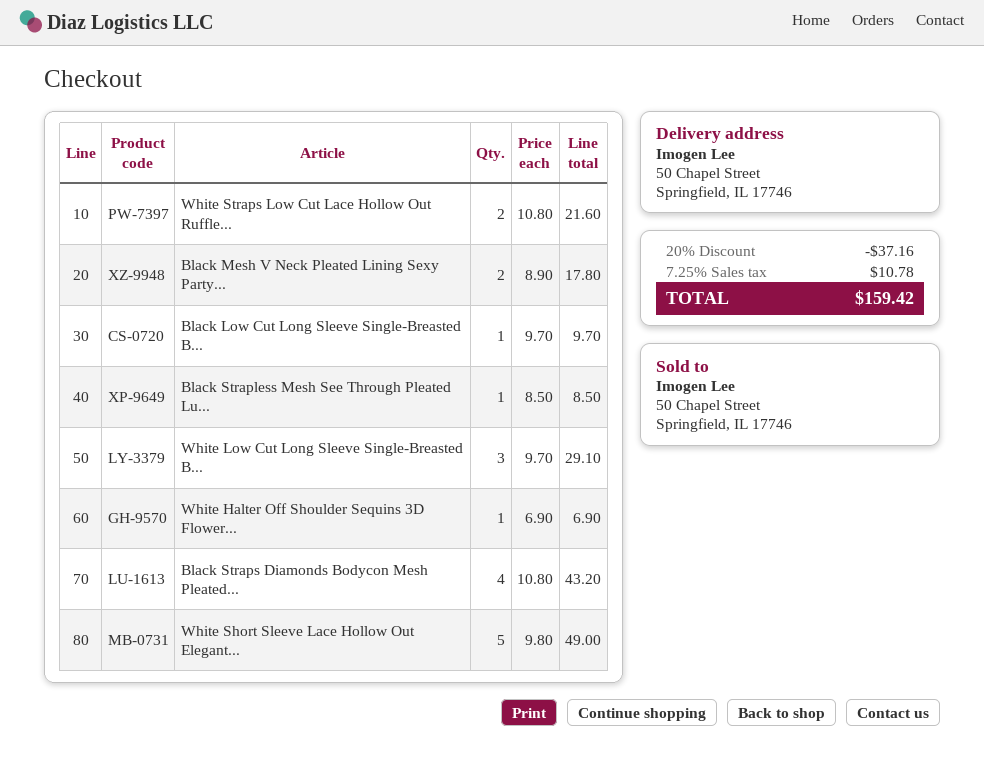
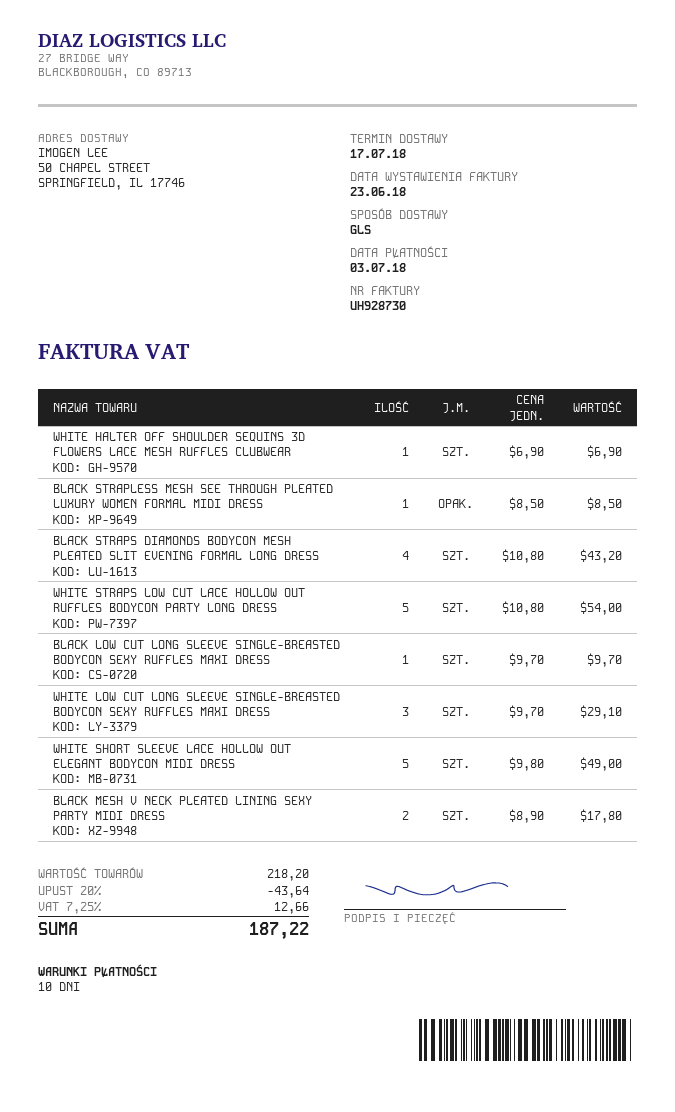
White Straps Low Cut Lace Hollow Out Ruffle...: 2 x 10.80 = 21.60 -> 5 x 10.80 = 54.00
discount: 20% = 37.16 -> 20% = 43.64
tax: 7.25% = 10.78 -> 7.25% = 12.66
total: 159.42 -> 187.22

